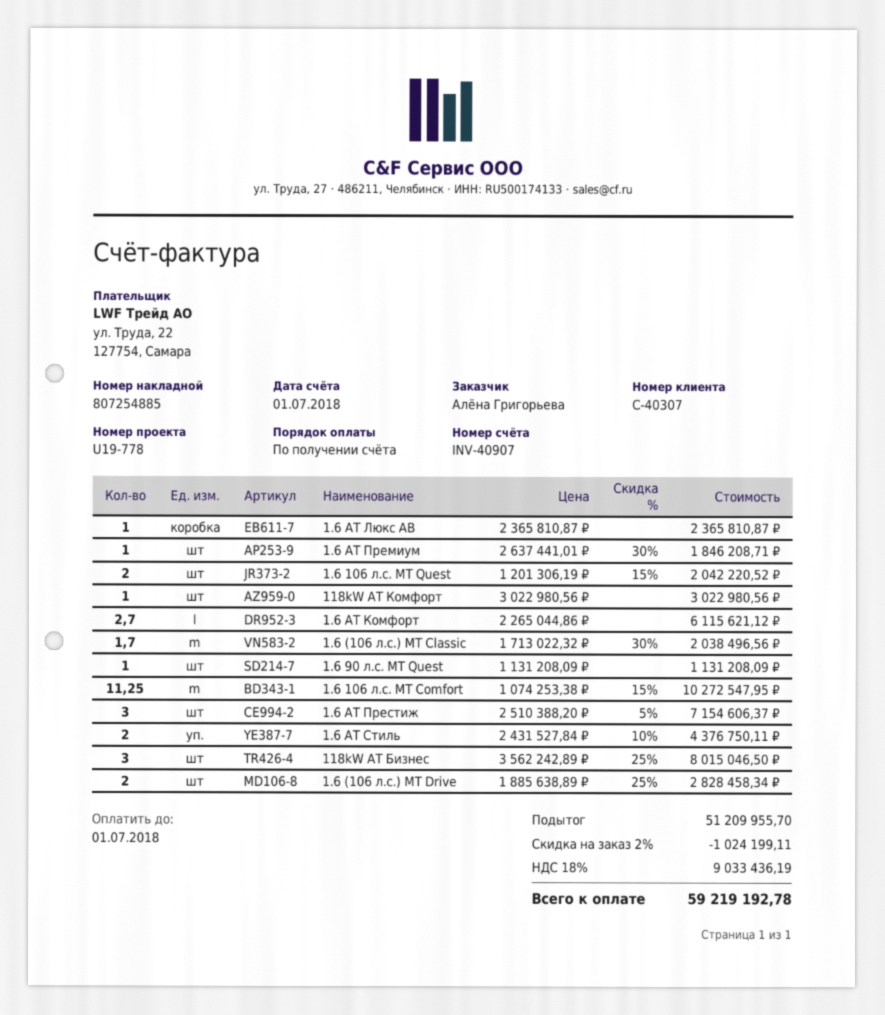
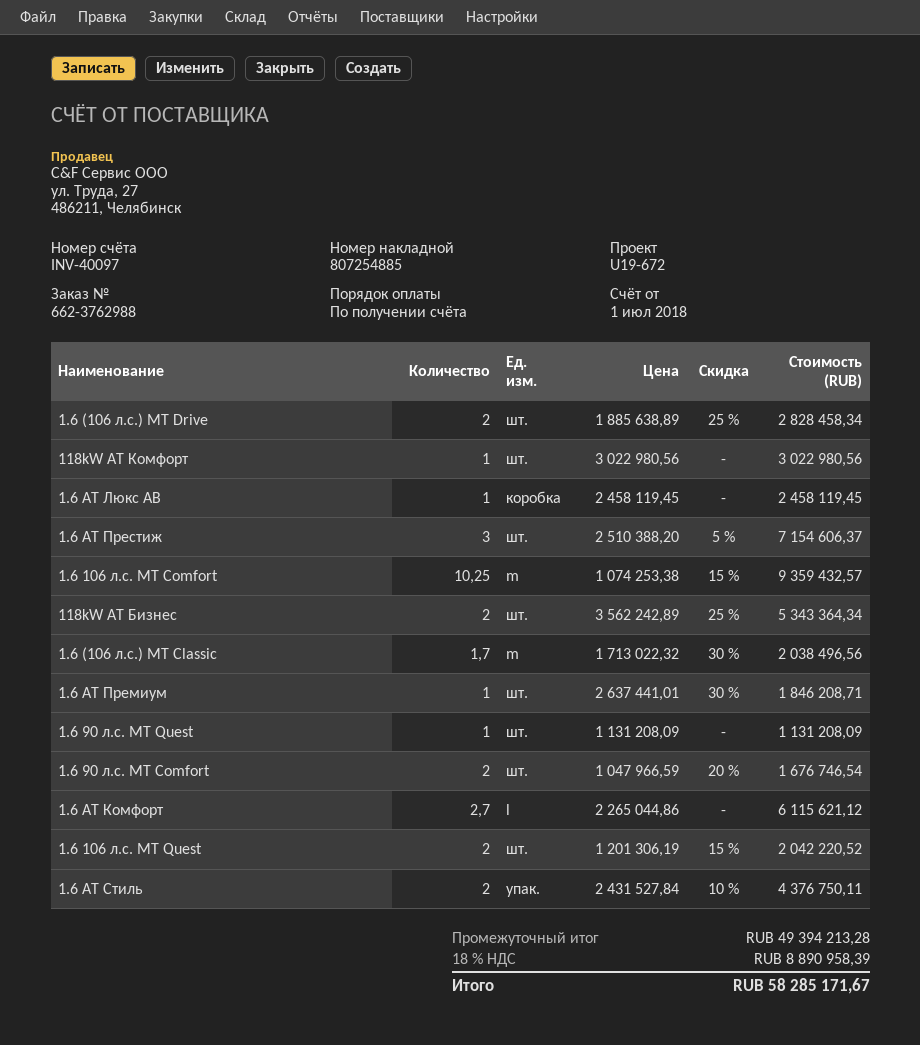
invoice number: INV-40907 -> INV-40097
reference: U19-778 -> U19-672
1.6 AT Люкс АВ: 1 x 2365810.87 = 2365810.87 -> 1 x 2458119.45 = 2458119.45
1.6 106 л.с. MT Comfort: 11.25 x 1074253.38 - 15% = 10272547.95 -> 10.25 x 1074253.38 - 15% = 9359432.57
118kW AT Бизнес: 3 x 3562242.89 - 25% = 8015046.50 -> 2 x 3562242.89 - 25% = 5343364.34
1.6 90 л.с. MT Comfort: none -> 2 x 1047966.59 - 20% = 1676746.54
subtotal: 51209955.70 -> 49394213.28
discount: 2% = 1024199.11 -> none
tax: 18% = 9033436.19 -> 18% = 8890958.39
total: 59219192.78 -> 58285171.67

